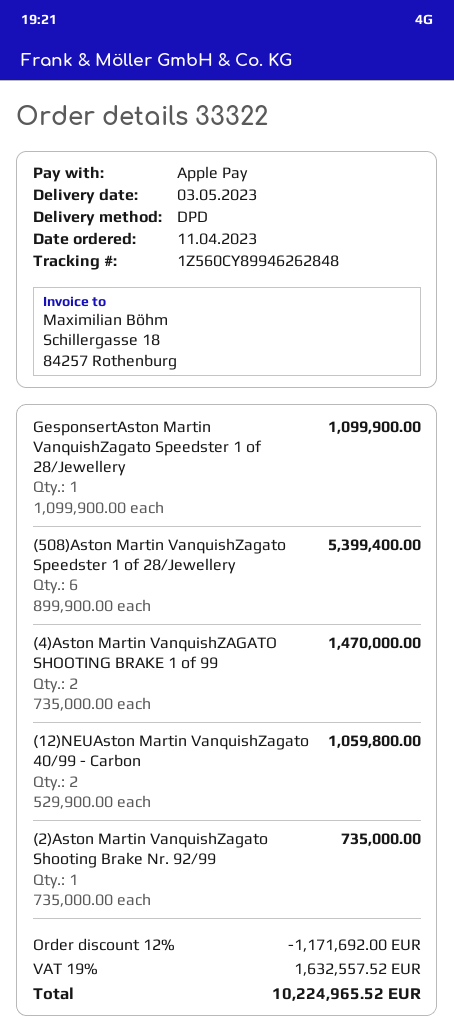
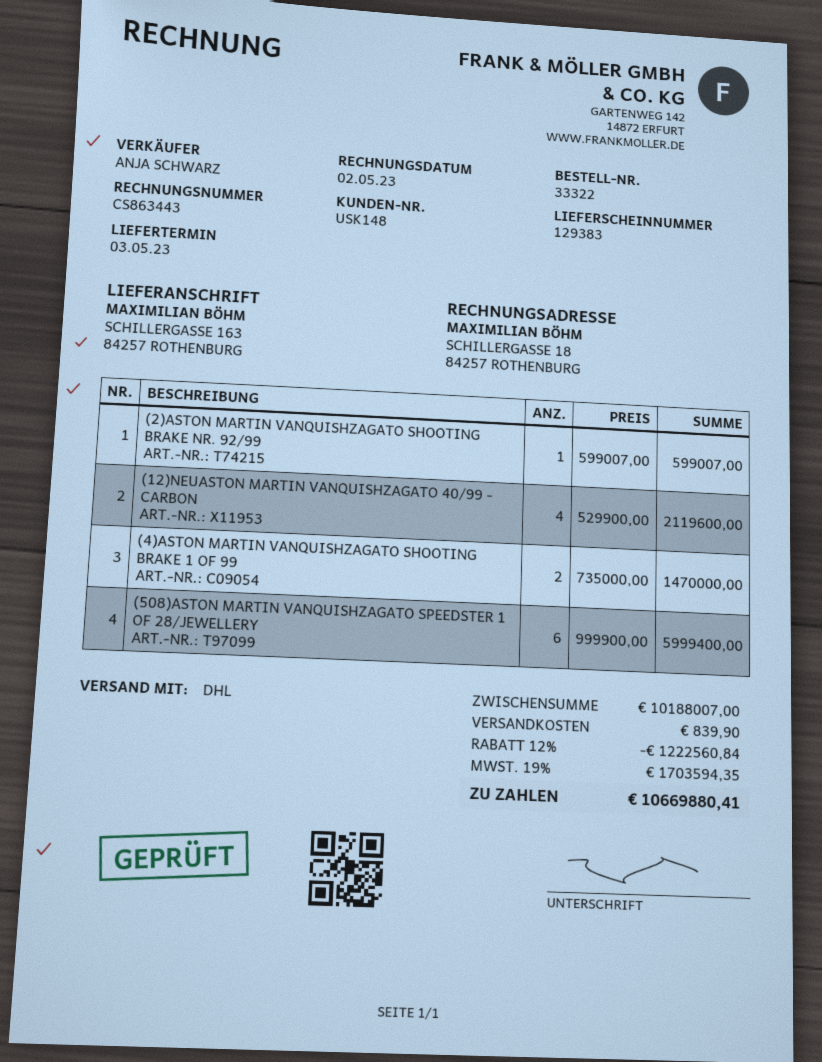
shipping method: DPD -> DHL
GesponsertAston Martin VanquishZagato Speedster 1 of 28/Jewellery: 1 x 1099900.00 = 1099900.00 -> none
(508)Aston Martin VanquishZagato Speedster 1 of 28/Jewellery: 6 x 899900.00 = 5399400.00 -> 6 x 999900.00 = 5999400.00
(12)NEUAston Martin VanquishZagato 40/99 - Carbon: 2 x 529900.00 = 1059800.00 -> 4 x 529900.00 = 2119600.00
(2)Aston Martin VanquishZagato Shooting Brake Nr. 92/99: 1 x 735000.00 = 735000.00 -> 1 x 599007.00 = 599007.00
discount: 12% = 1171692.00 -> 12% = 1222560.84
shipping: none -> 839.90
tax: 19% = 1632557.52 -> 19% = 1703594.35
total: 10224965.52 -> 10669880.41

